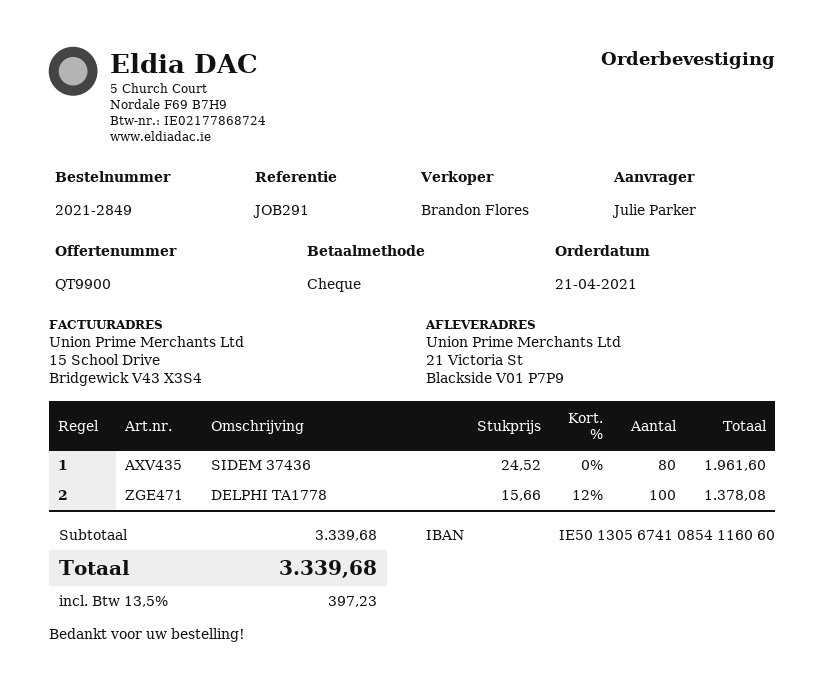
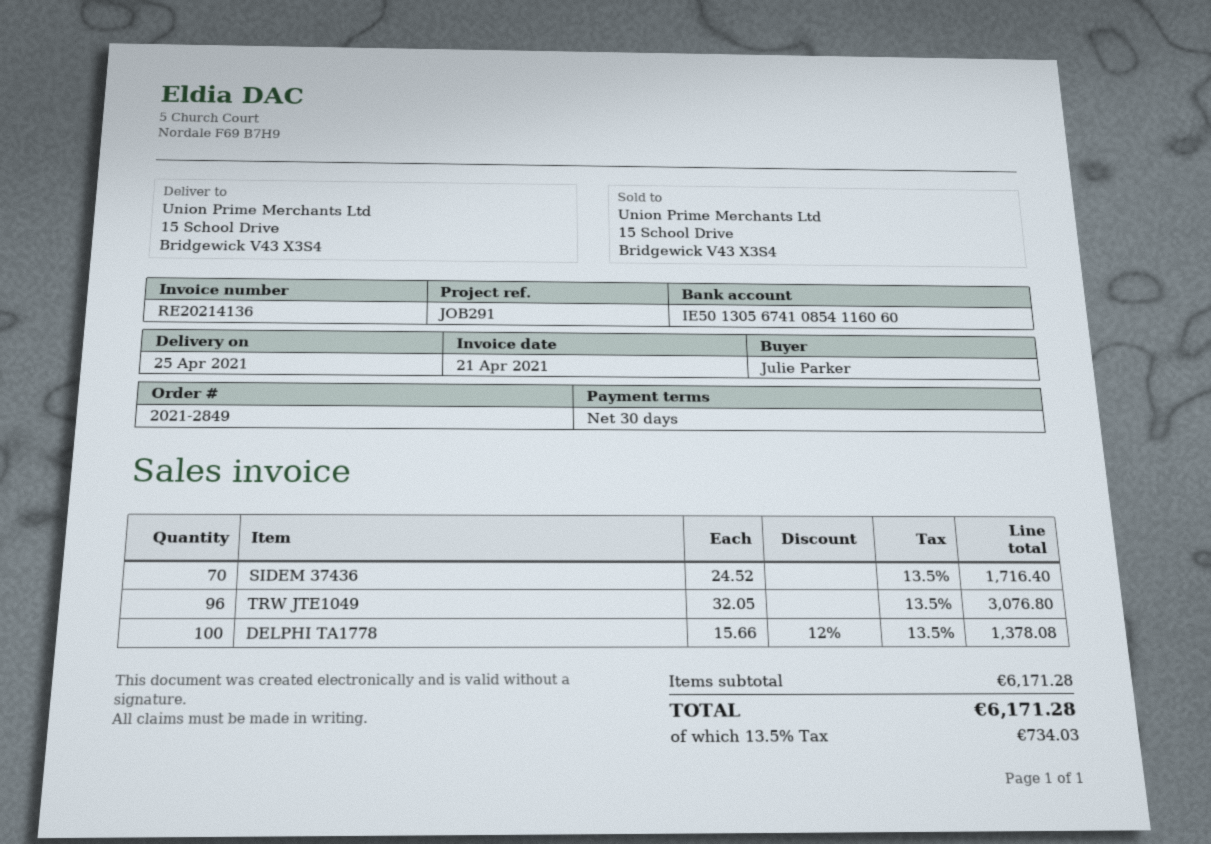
ship to: 21 Victoria St, Blackside V01 P7P9 -> 15 School Drive, Bridgewick V43 X3S4
SIDEM 37436: 80 x 24.52 = 1961.60 -> 70 x 24.52 = 1716.40
TRW JTE1049: none -> 96 x 32.05 = 3076.80
subtotal: 3339.68 -> 6171.28
tax: 13.5% = 397.23 -> 13.5% = 734.03
total: 3339.68 -> 6171.28

